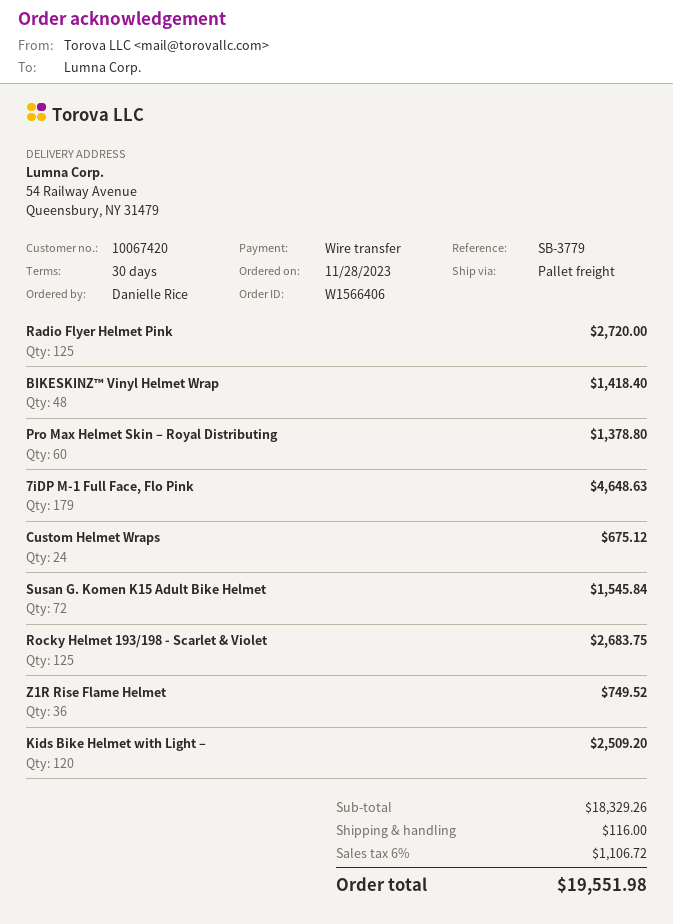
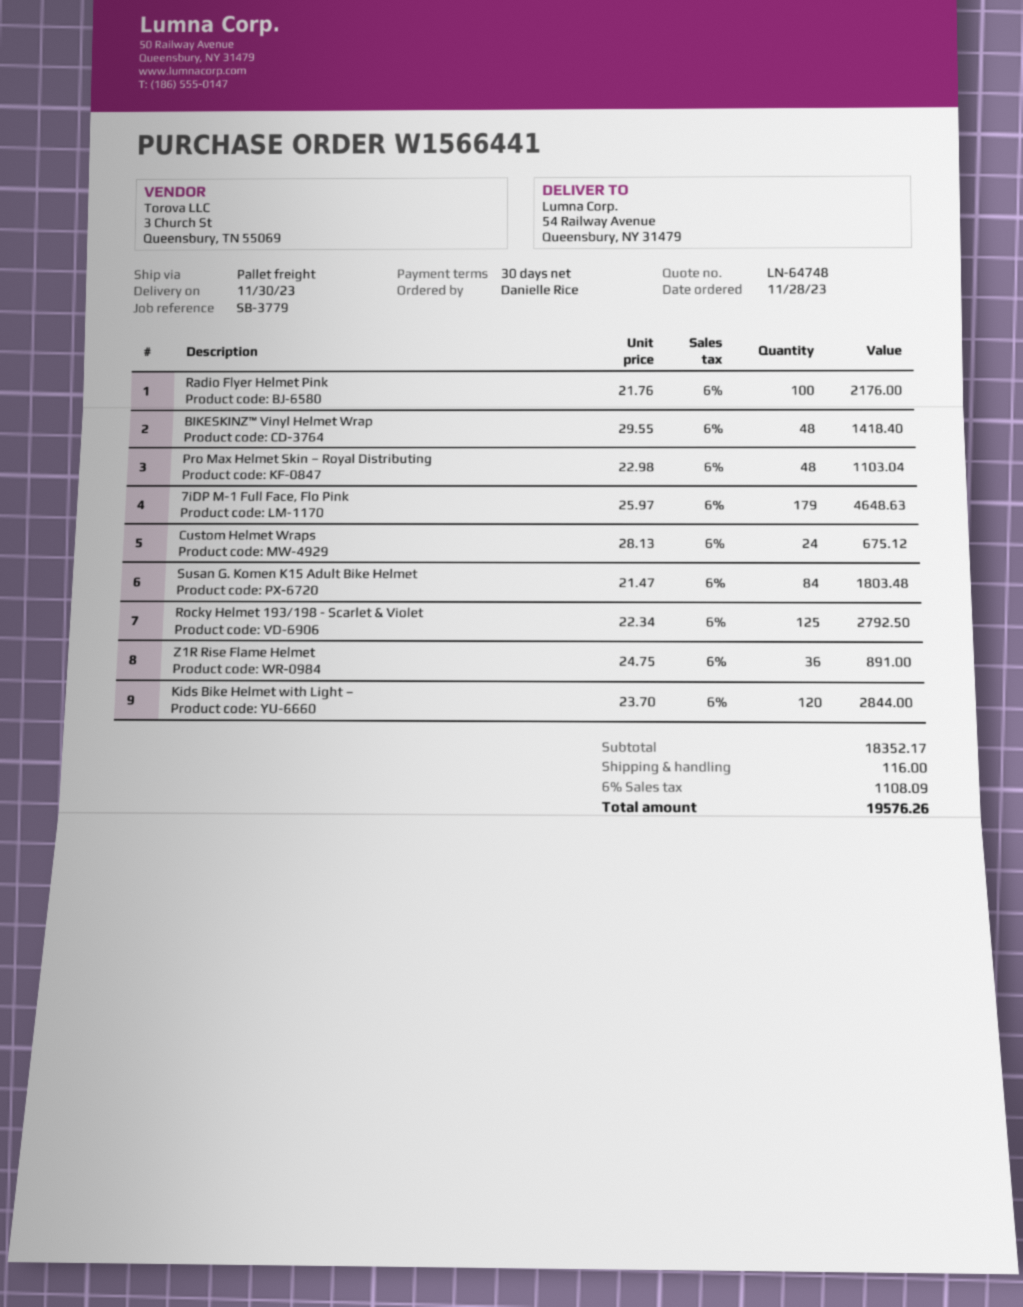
order number: W1566406 -> W1566441
Radio Flyer Helmet Pink: 125 for 2720.00 -> 100 for 2176.00
Pro Max Helmet Skin – Royal Distributing: 60 for 1378.80 -> 48 for 1103.04
Susan G. Komen K15 Adult Bike Helmet: 72 for 1545.84 -> 84 for 1803.48
Rocky Helmet 193/198 - Scarlet & Violet: 125 for 2683.75 -> 125 for 2792.50
Z1R Rise Flame Helmet: 36 for 749.52 -> 36 for 891.00
Kids Bike Helmet with Light –: 120 for 2509.20 -> 120 for 2844.00
subtotal: 18329.26 -> 18352.17
tax: 6% = 1106.72 -> 6% = 1108.09
total: 19551.98 -> 19576.26

